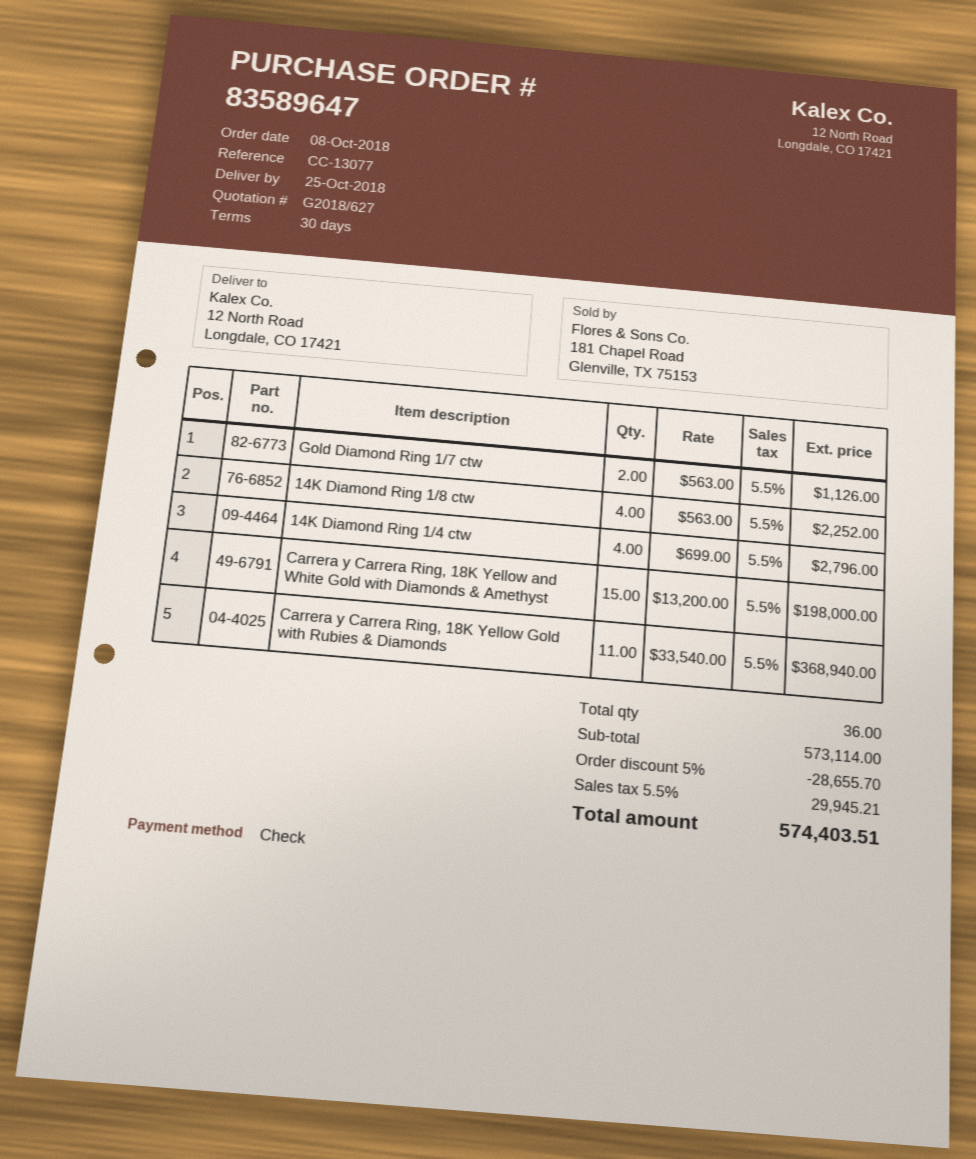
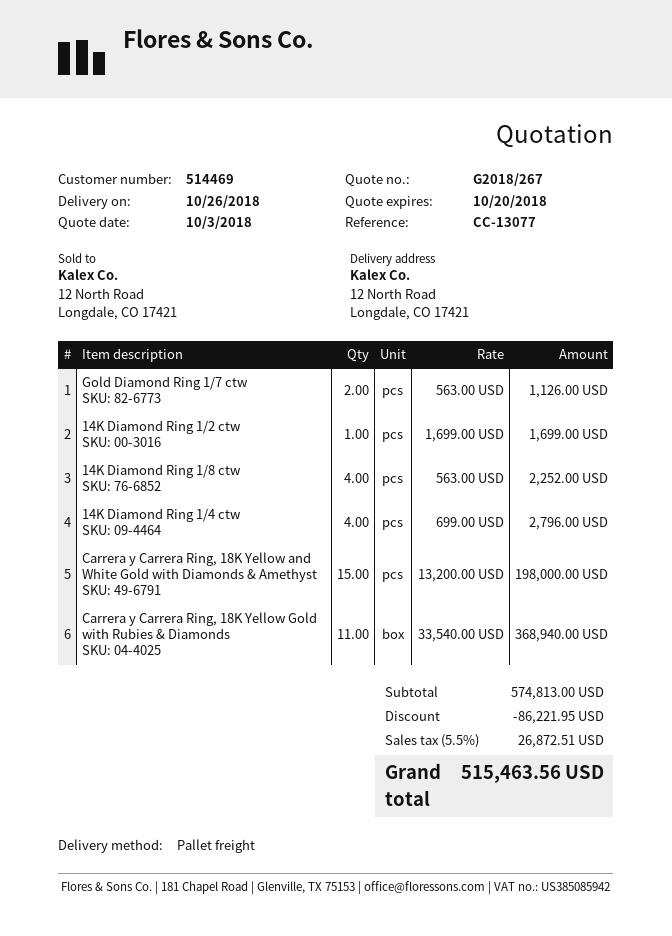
quote number: G2018/627 -> G2018/267
delivery date: 2018-10-25 -> 2018-10-26
14K Diamond Ring 1/2 ctw: none -> 1 x 1699.00 = 1699.00
subtotal: 573114.00 -> 574813.00
discount: 28655.70 -> 86221.95
tax: 5.5% = 29945.21 -> 5.5% = 26872.51
total: 574403.51 -> 515463.56

